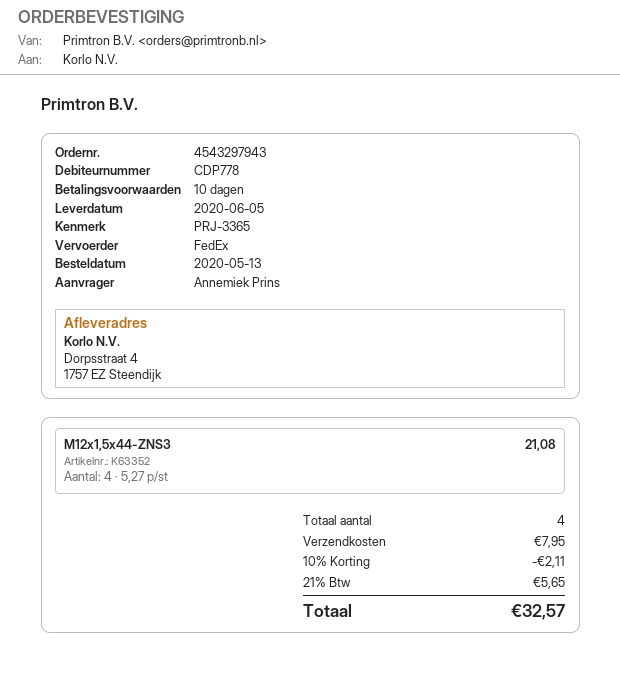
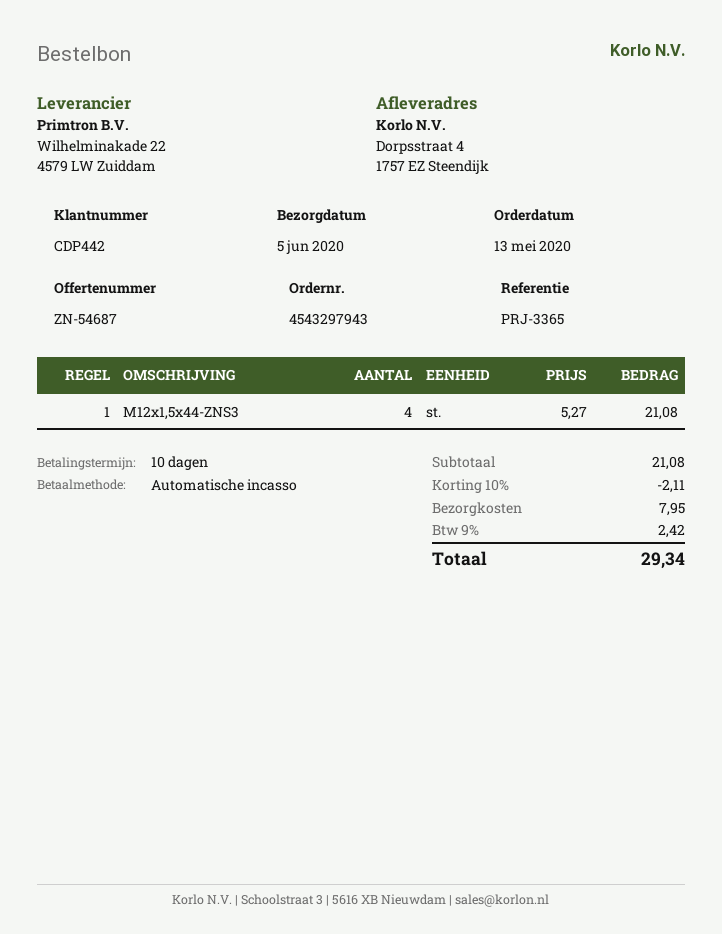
customer number: CDP778 -> CDP442
tax: 21% = 5.65 -> 9% = 2.42
total: 32.57 -> 29.34

